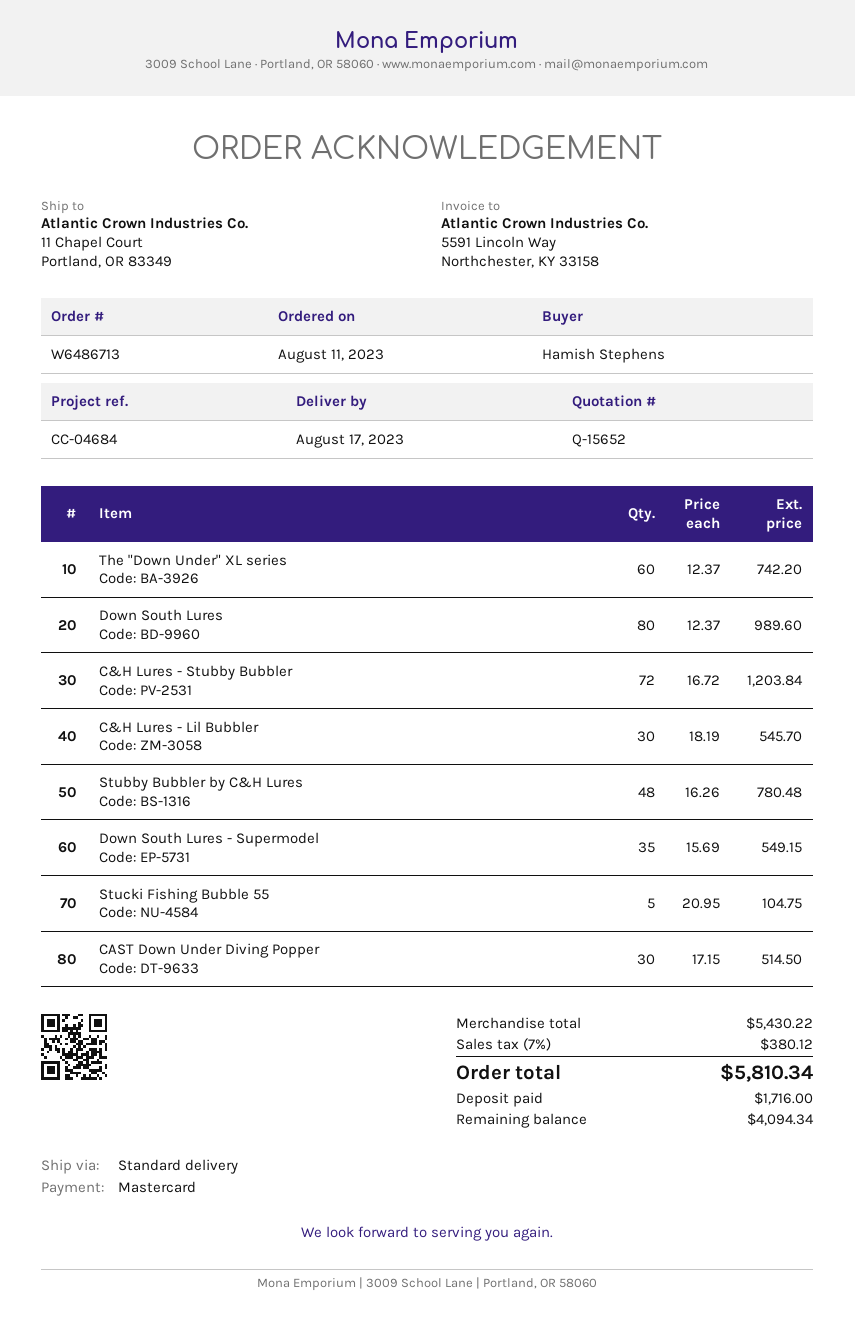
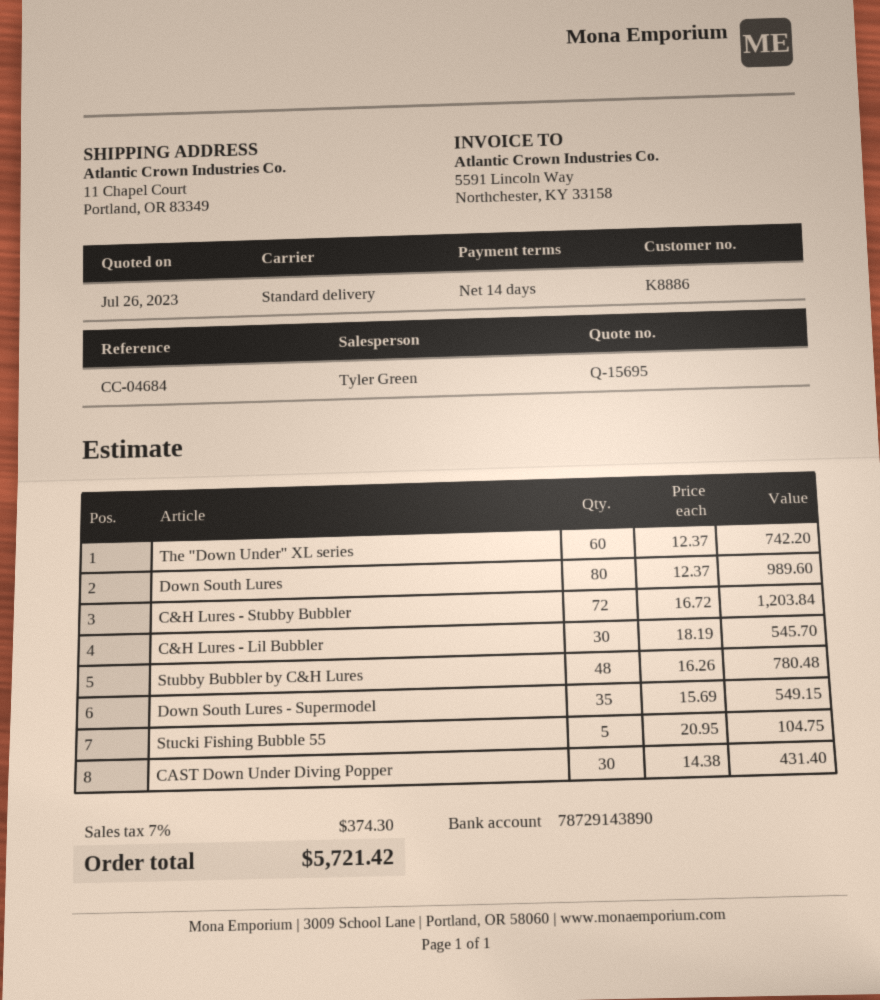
quote number: Q-15652 -> Q-15695
CAST Down Under Diving Popper: 30 x 17.15 = 514.50 -> 30 x 14.38 = 431.40
tax: 7% = 380.12 -> 7% = 374.30
total: 5810.34 -> 5721.42

